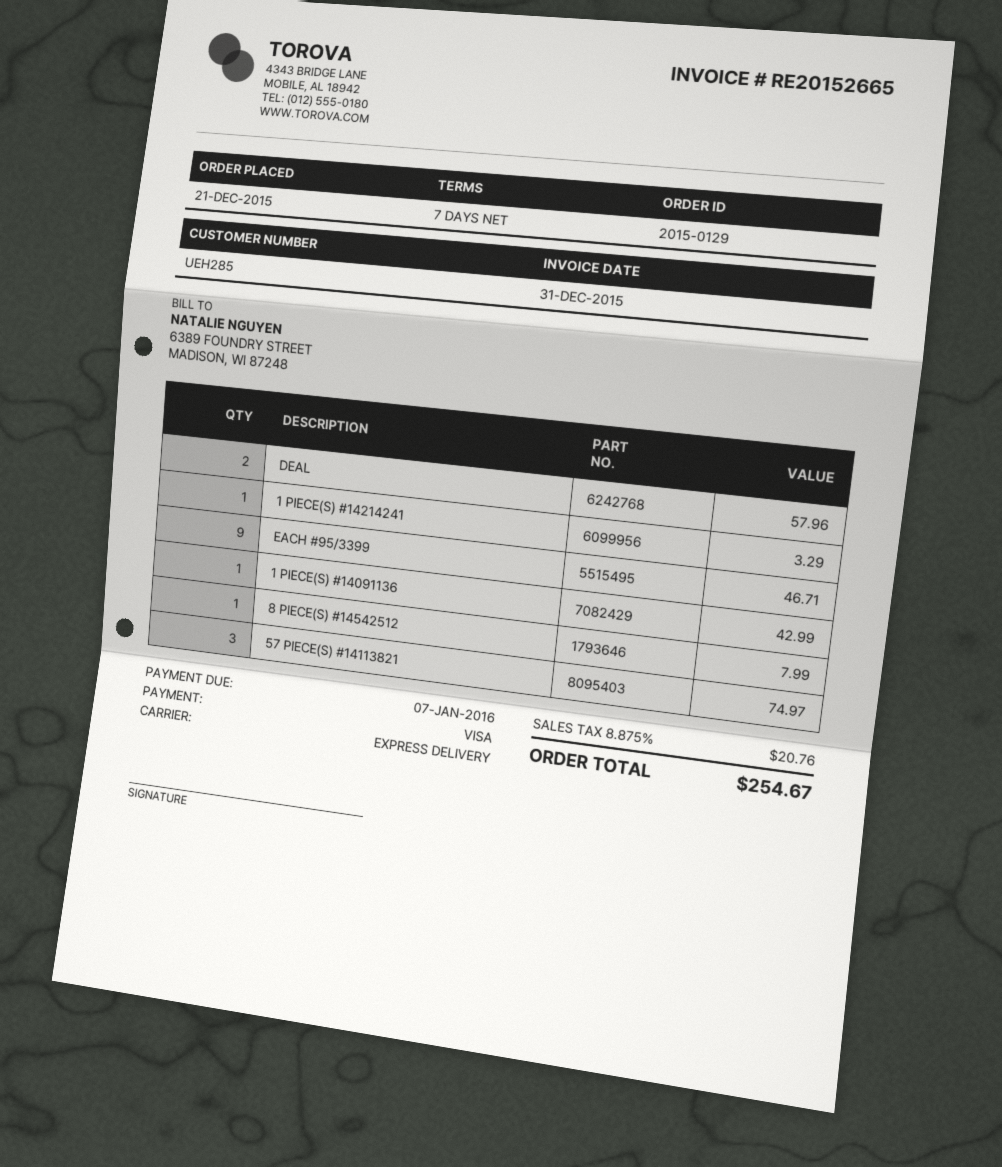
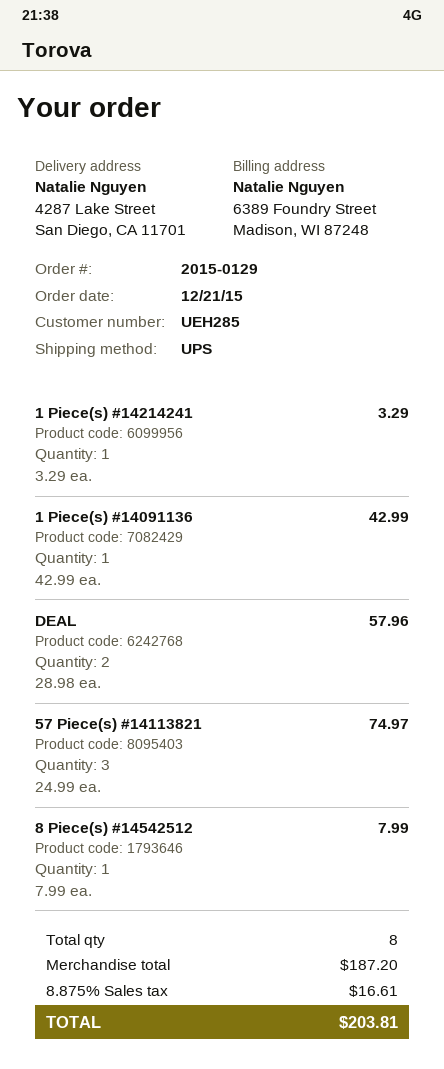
shipping method: express -> UPS
EACH #95/3399: 9 for 46.71 -> none
tax: 8.875% = 20.76 -> 8.875% = 16.61
total: 254.67 -> 203.81

